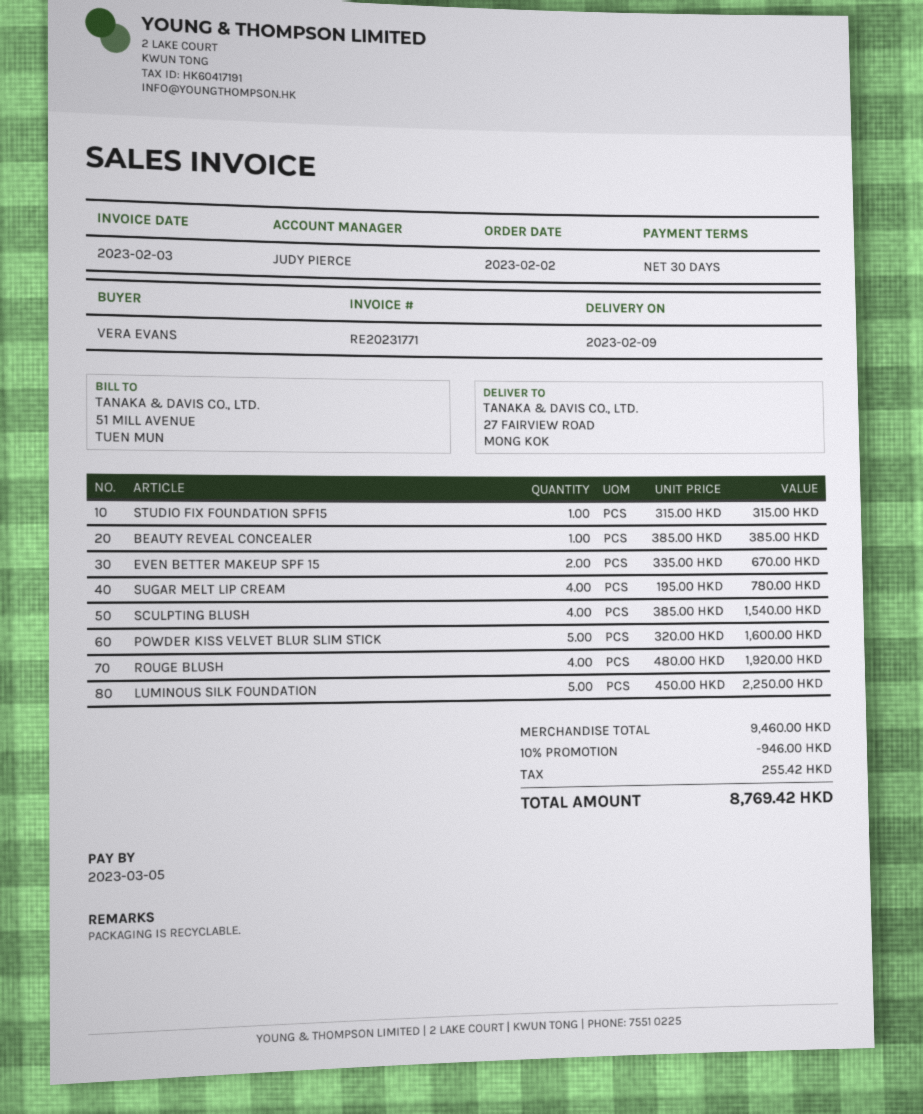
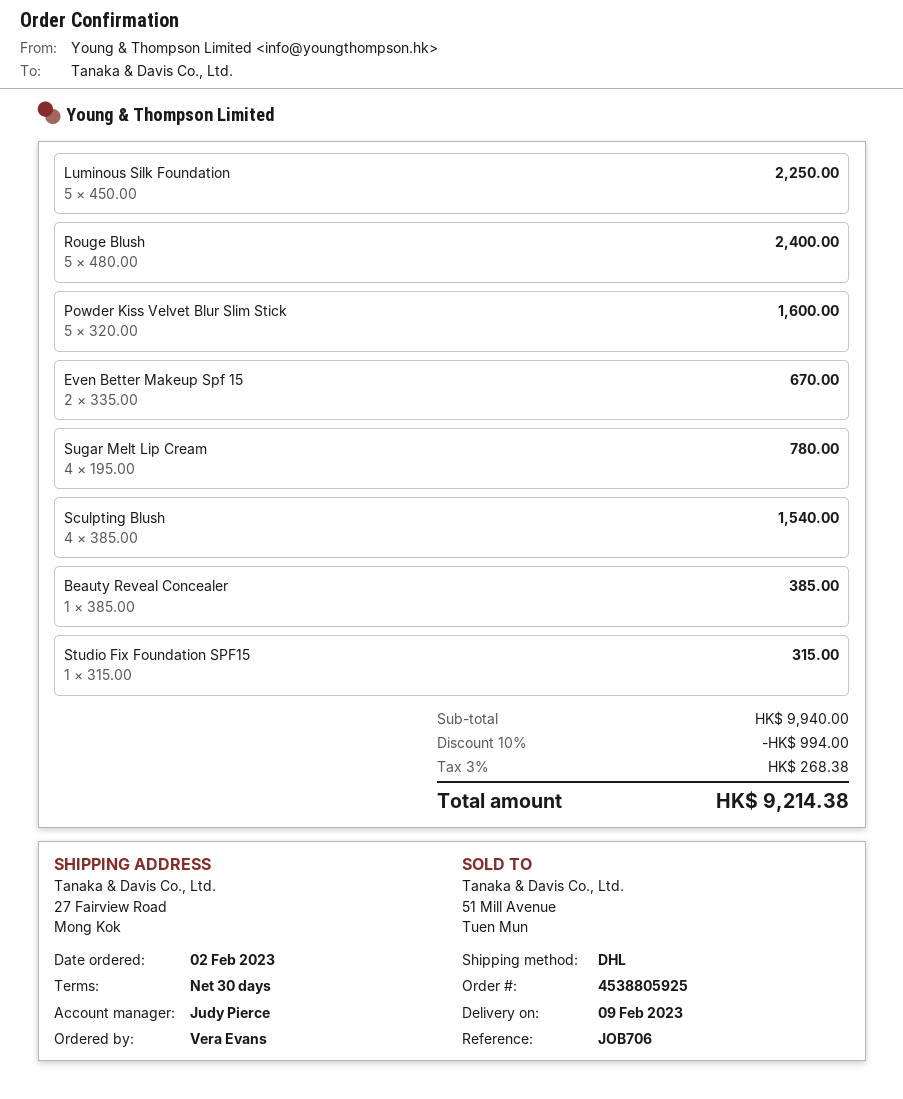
ROUGE BLUSH: 4 x 480.00 = 1920.00 -> 5 x 480.00 = 2400.00
subtotal: 9460.00 -> 9940.00
discount: 10% = 946.00 -> 10% = 994.00
tax: 255.42 -> 268.38
total: 8769.42 -> 9214.38

